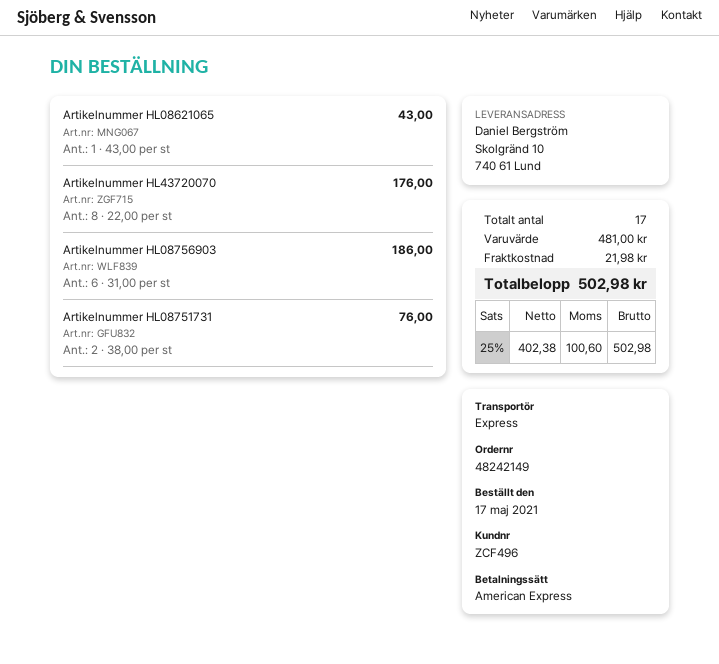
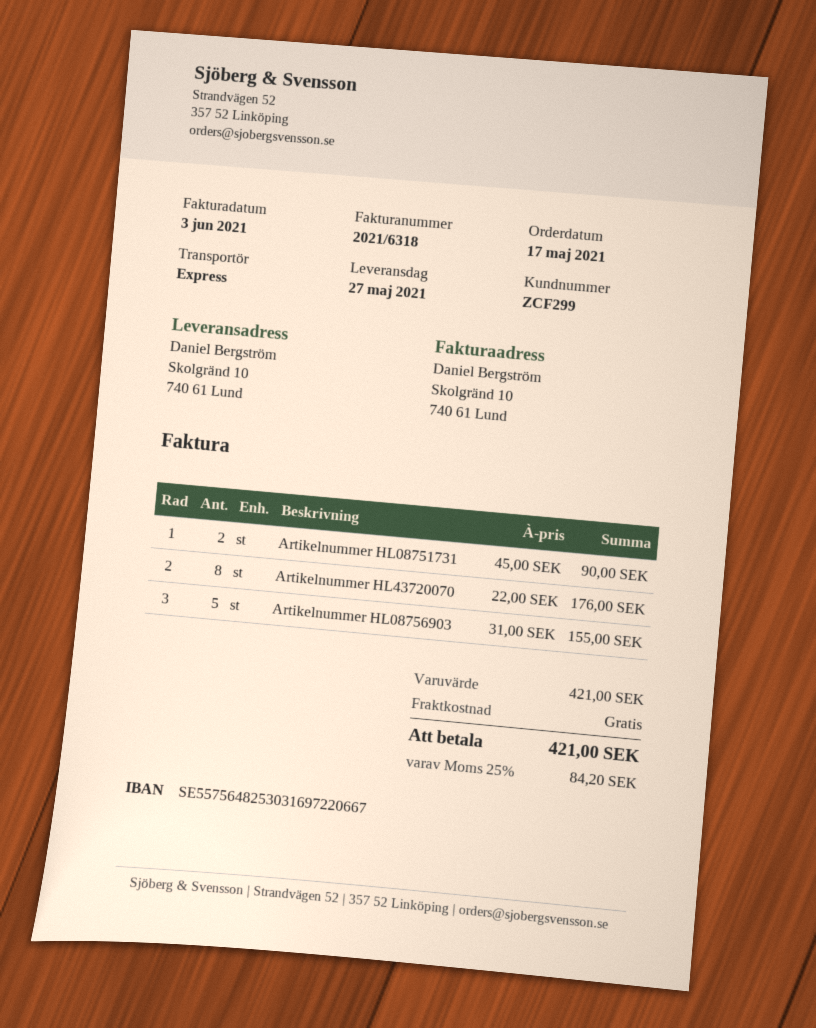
customer number: ZCF496 -> ZCF299
Artikelnummer HL08621065: 1 x 43.00 = 43.00 -> none
Artikelnummer HL08756903: 6 x 31.00 = 186.00 -> 5 x 31.00 = 155.00
Artikelnummer HL08751731: 2 x 38.00 = 76.00 -> 2 x 45.00 = 90.00
subtotal: 481.00 -> 421.00
shipping: 21.98 -> 0.00
tax: 25% = 100.60 -> 25% = 84.20
total: 502.98 -> 421.00

